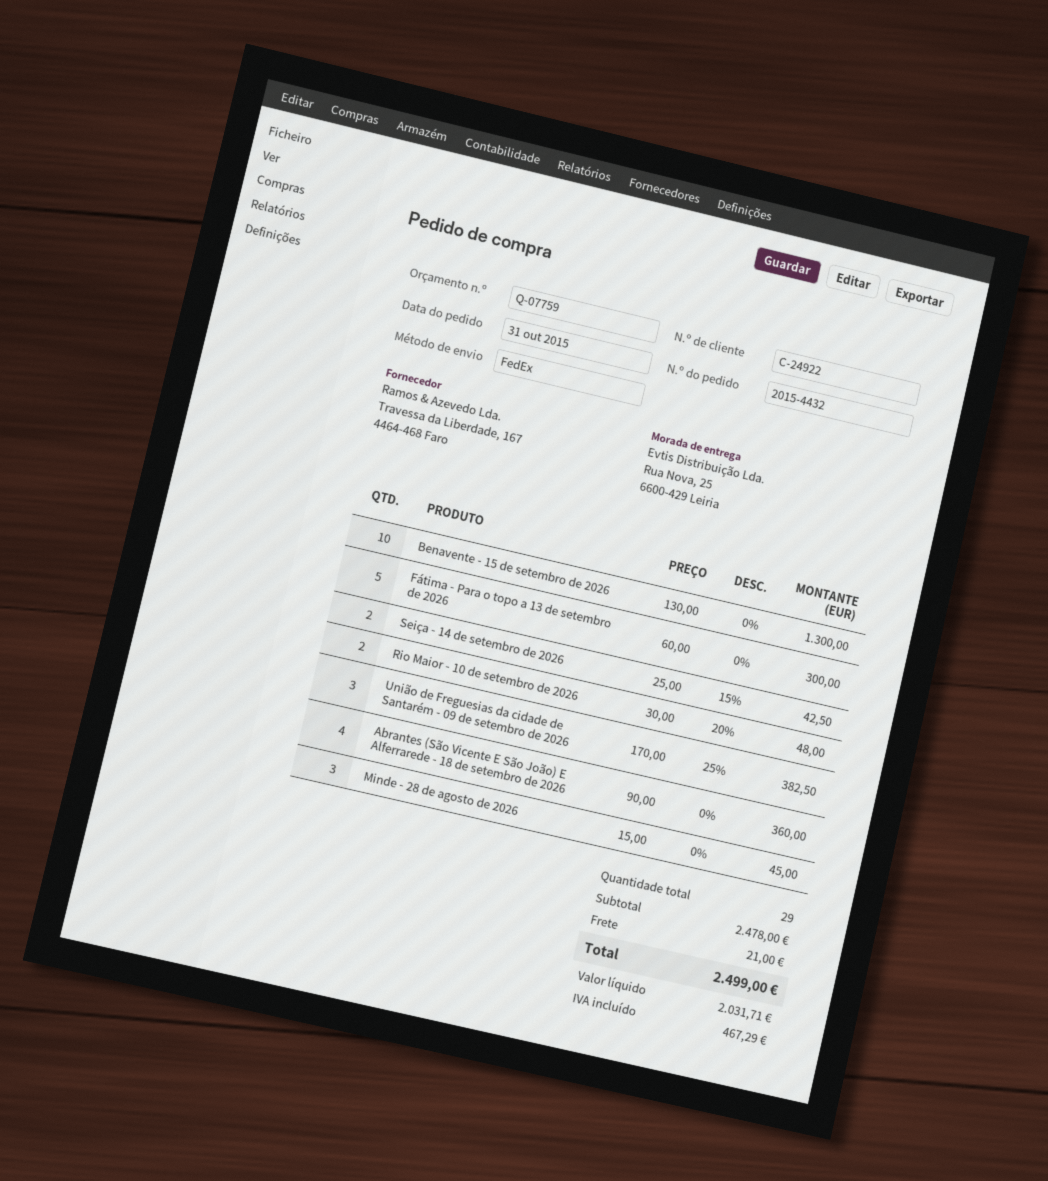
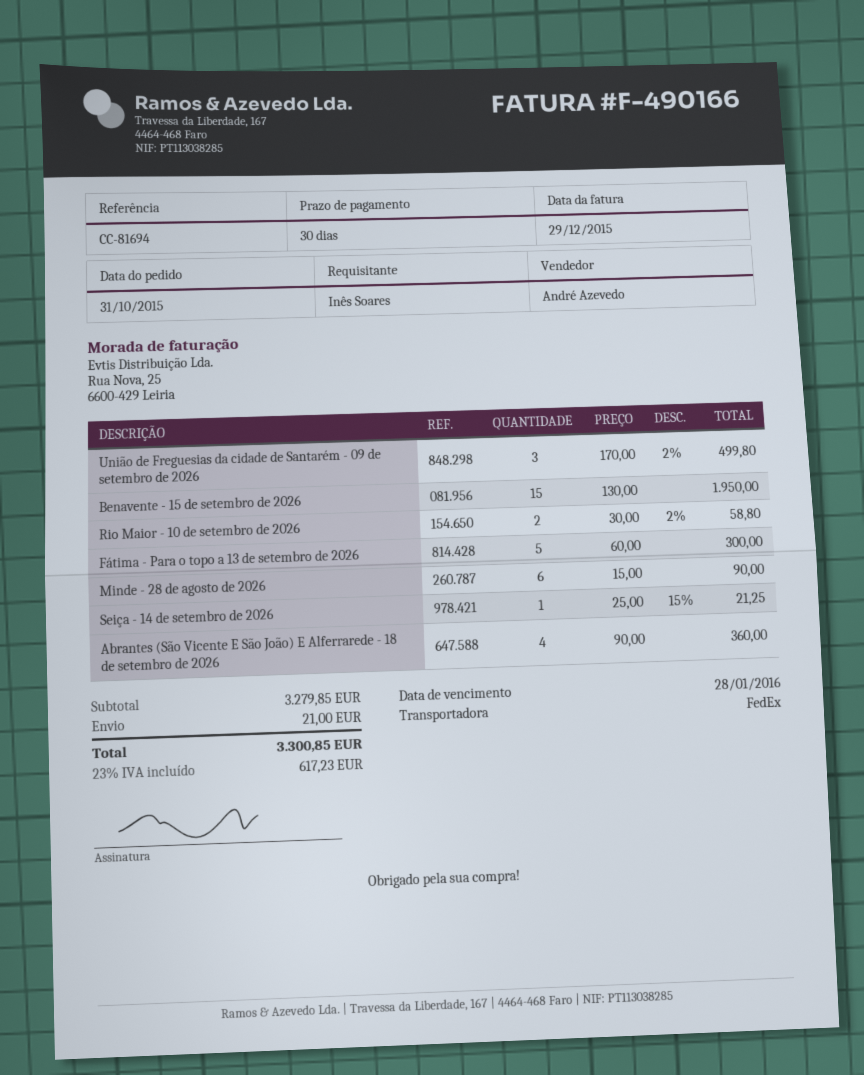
Benavente - 15 de setembro de 2026: 10 x 130.00 = 1300.00 -> 15 x 130.00 = 1950.00
Seiça - 14 de setembro de 2026: 2 x 25.00 - 15% = 42.50 -> 1 x 25.00 - 15% = 21.25
Rio Maior - 10 de setembro de 2026: 2 x 30.00 - 20% = 48.00 -> 2 x 30.00 - 2% = 58.80
União de Freguesias da cidade de Santarém - 09 de setembro de 2026: 3 x 170.00 - 25% = 382.50 -> 3 x 170.00 - 2% = 499.80
Minde - 28 de agosto de 2026: 3 x 15.00 = 45.00 -> 6 x 15.00 = 90.00
subtotal: 2478.00 -> 3279.85
tax: 467.29 -> 617.23
total: 2499.00 -> 3300.85

